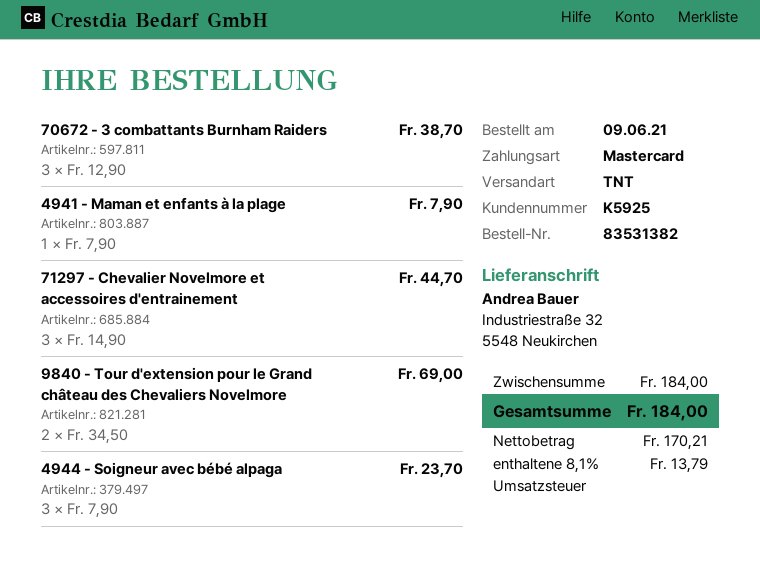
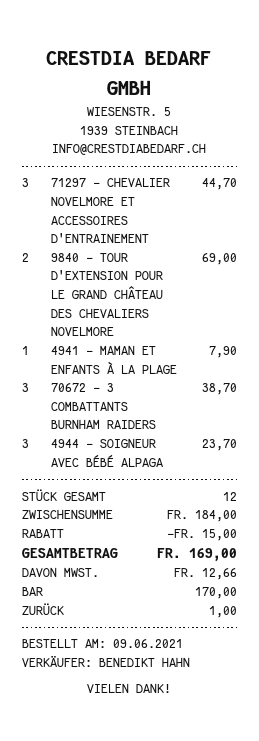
payment method: Mastercard -> cash
discount: none -> 15.00
tax: 13.79 -> 12.66
total: 184.00 -> 169.00

